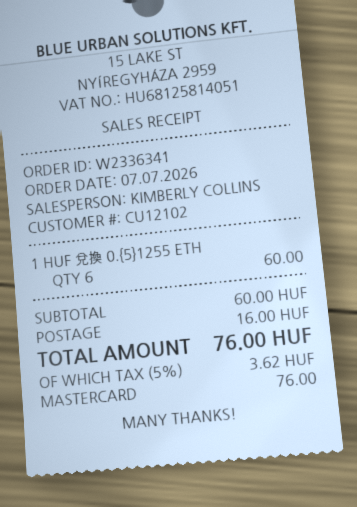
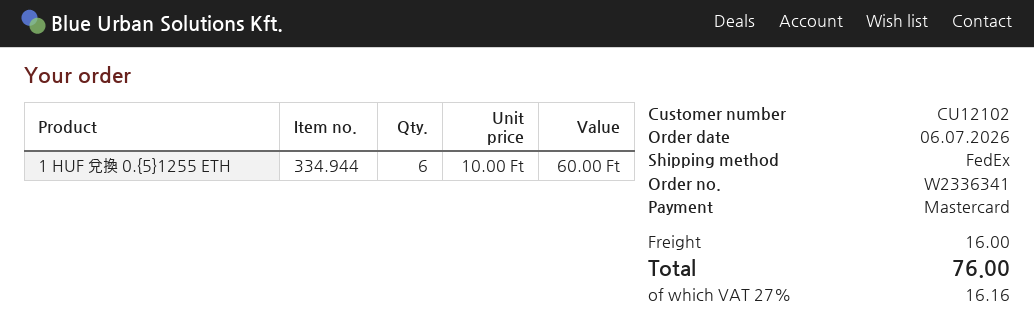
order date: 2026-07-07 -> 2026-07-06
tax: 5% = 3.62 -> 27% = 16.16

